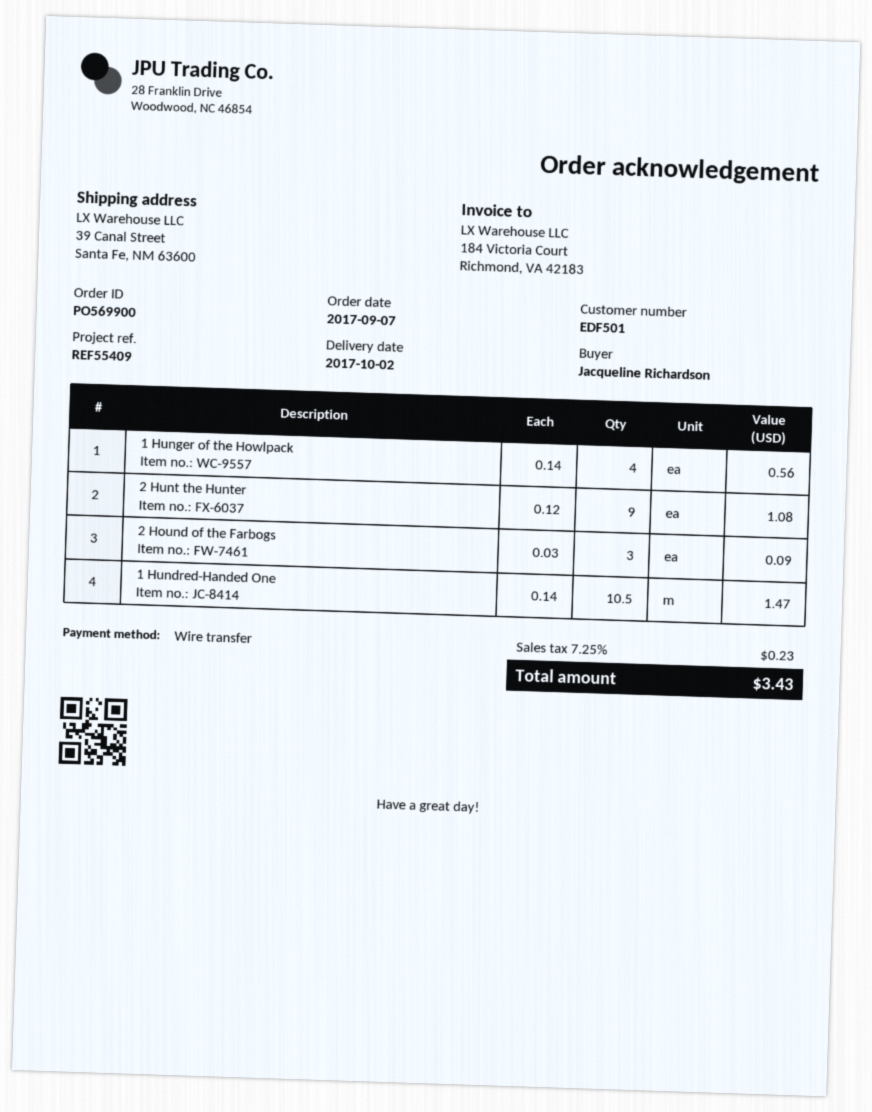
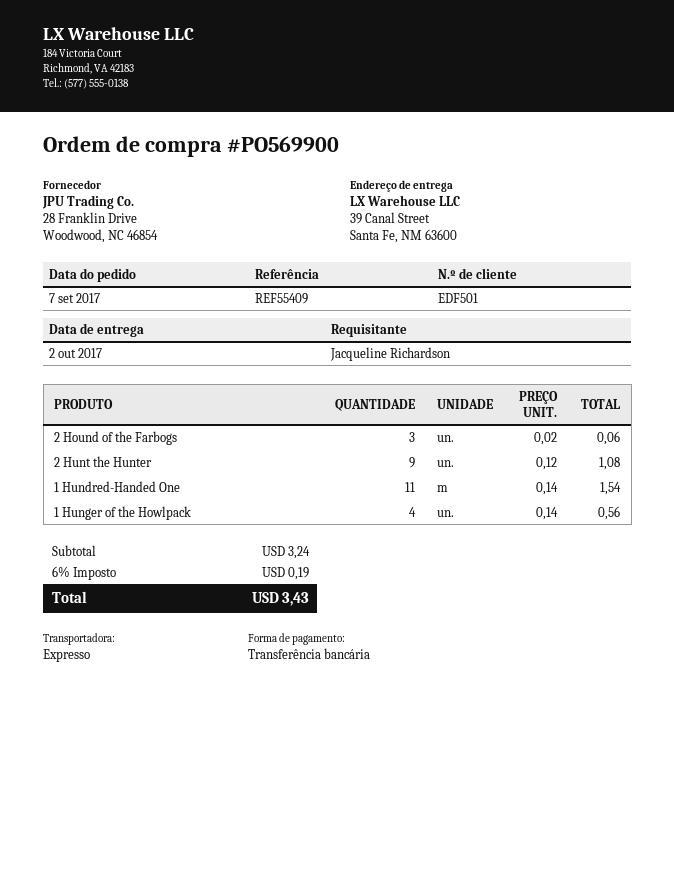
2 Hound of the Farbogs: 3 x 0.03 = 0.09 -> 3 x 0.02 = 0.06
1 Hundred-Handed One: 10.5 x 0.14 = 1.47 -> 11 x 0.14 = 1.54
tax: 7.25% = 0.23 -> 6% = 0.19

